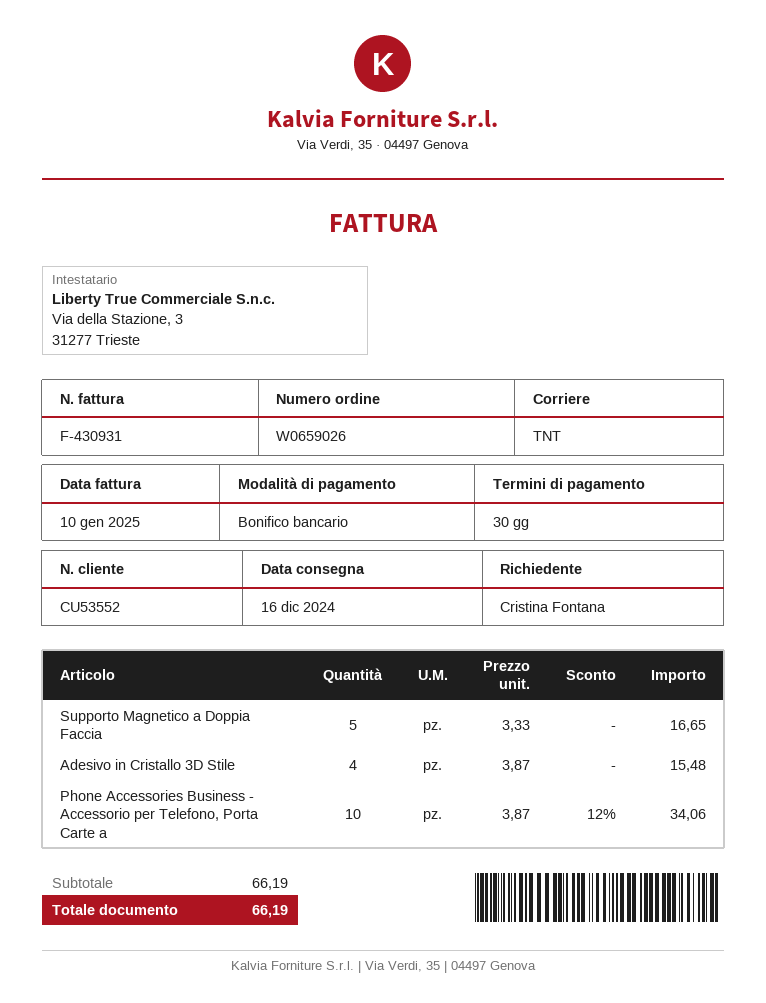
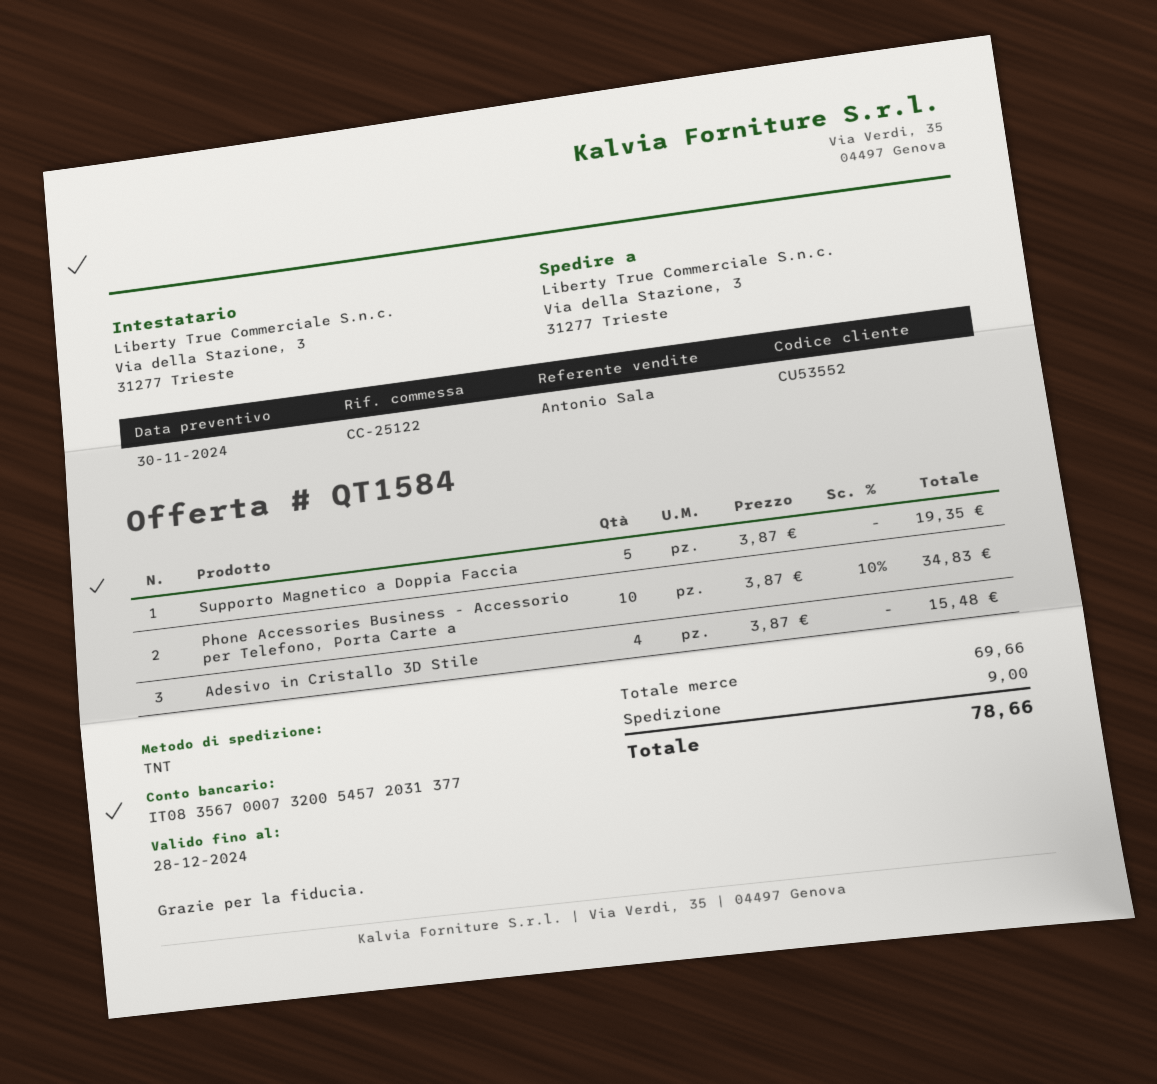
Supporto Magnetico a Doppia Faccia: 5 x 3.33 = 16.65 -> 5 x 3.87 = 19.35
Phone Accessories Business - Accessorio per Telefono, Porta Carte a: 10 x 3.87 - 12% = 34.06 -> 10 x 3.87 - 10% = 34.83
subtotal: 66.19 -> 69.66
shipping: none -> 9.00
total: 66.19 -> 78.66

